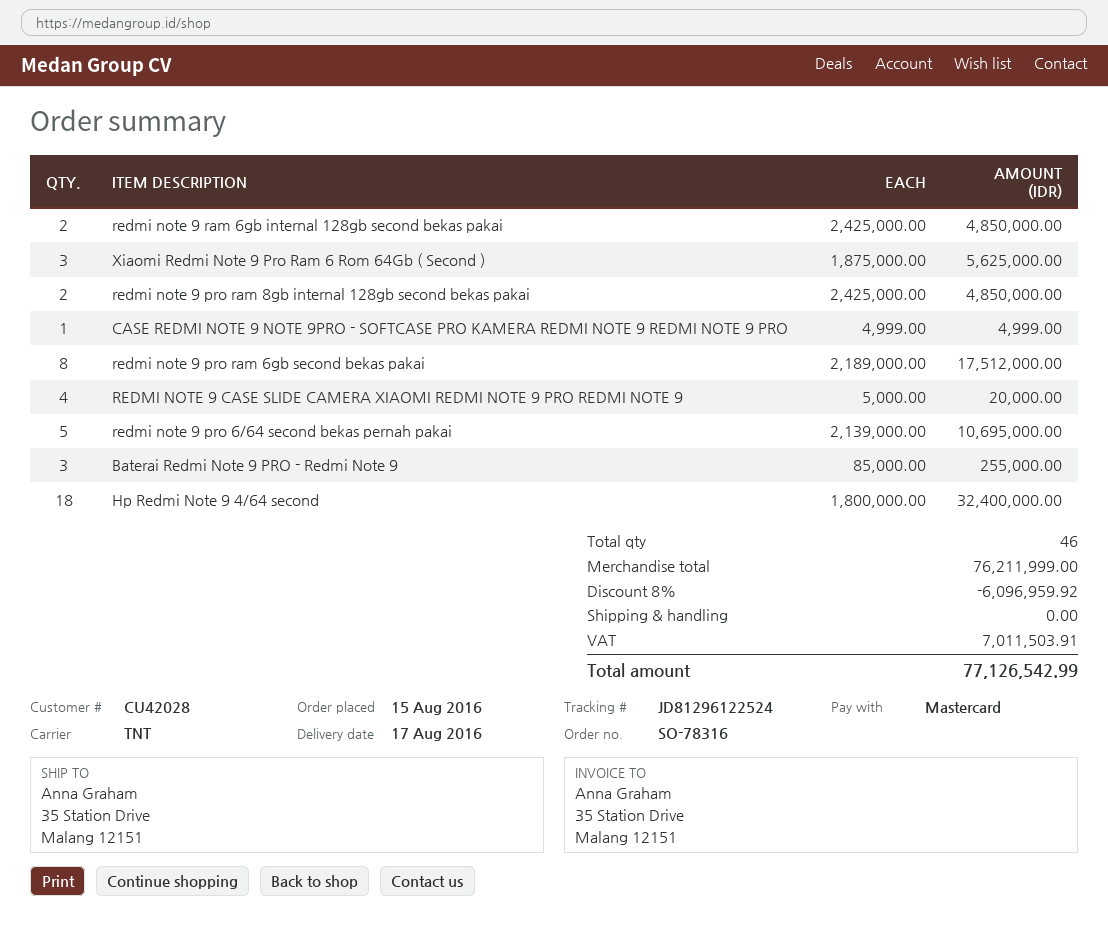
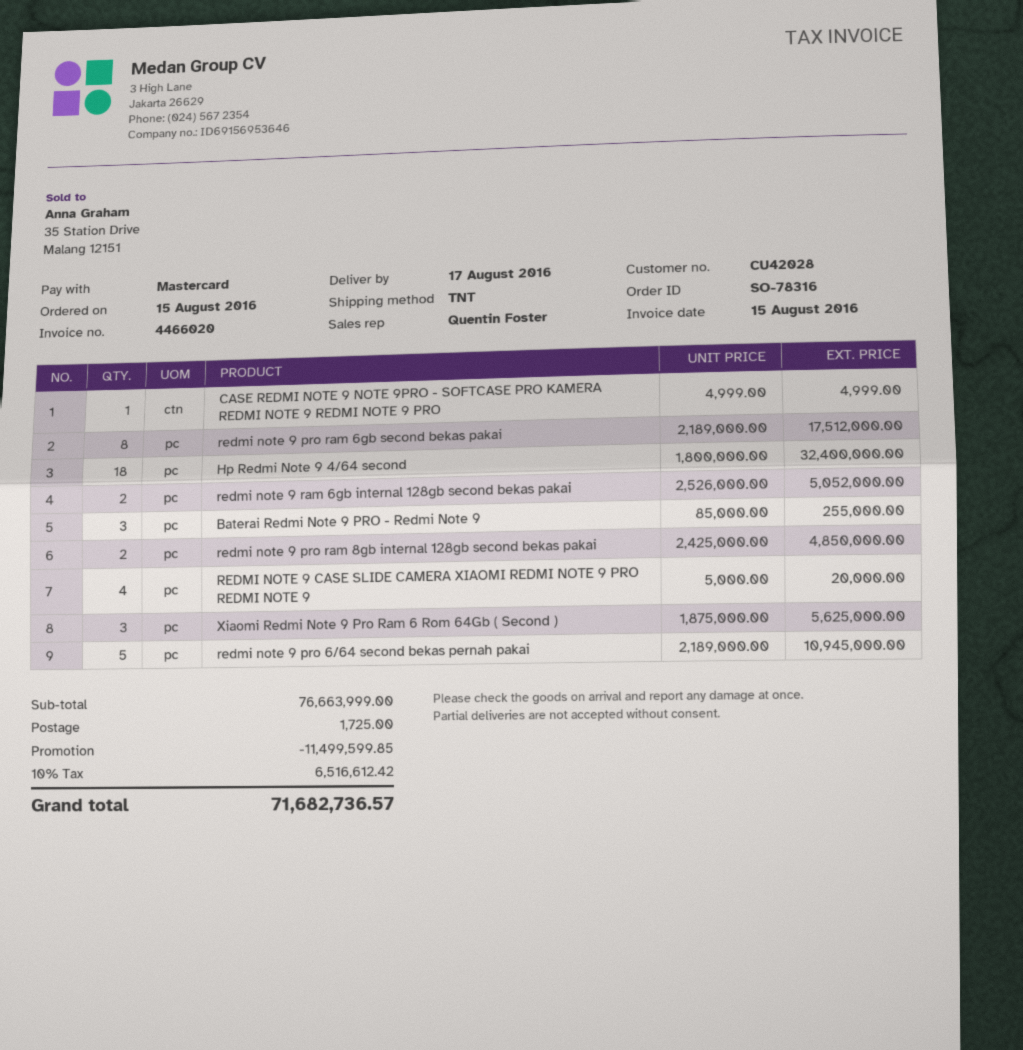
redmi note 9 ram 6gb internal 128gb second bekas pakai: 2 x 2425000.00 = 4850000.00 -> 2 x 2526000.00 = 5052000.00
redmi note 9 pro 6/64 second bekas pernah pakai: 5 x 2139000.00 = 10695000.00 -> 5 x 2189000.00 = 10945000.00
subtotal: 76211999.00 -> 76663999.00
discount: 6096959.92 -> 11499599.85
shipping: 0.00 -> 1725.00
tax: 7011503.91 -> 6516612.42
total: 77126542.99 -> 71682736.57

